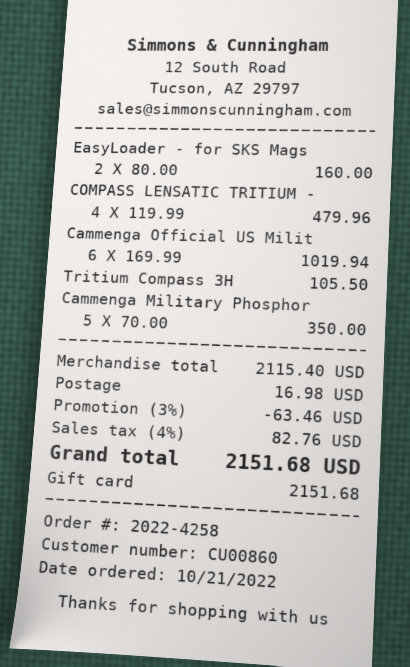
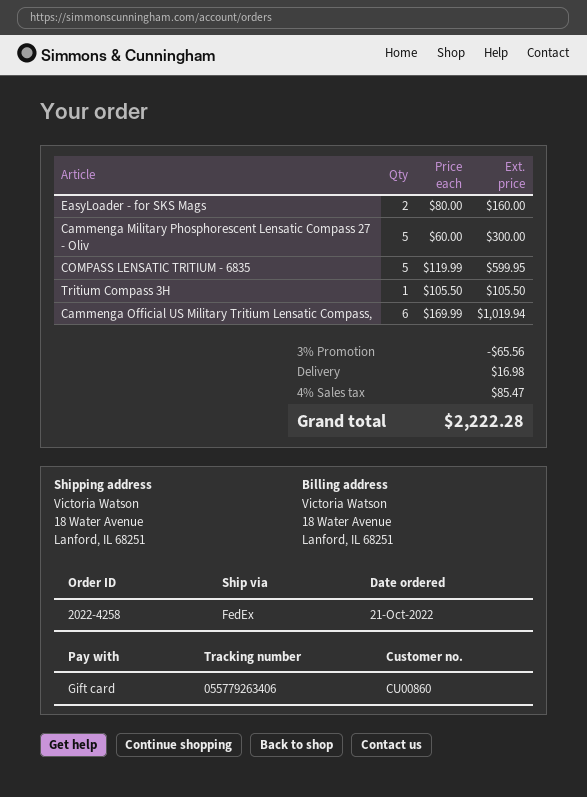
COMPASS LENSATIC TRITIUM -: 4 x 119.99 = 479.96 -> 5 x 119.99 = 599.95
Cammenga Military Phosphor: 5 x 70.00 = 350.00 -> 5 x 60.00 = 300.00
discount: 3% = 63.46 -> 3% = 65.56
tax: 4% = 82.76 -> 4% = 85.47
total: 2151.68 -> 2222.28

